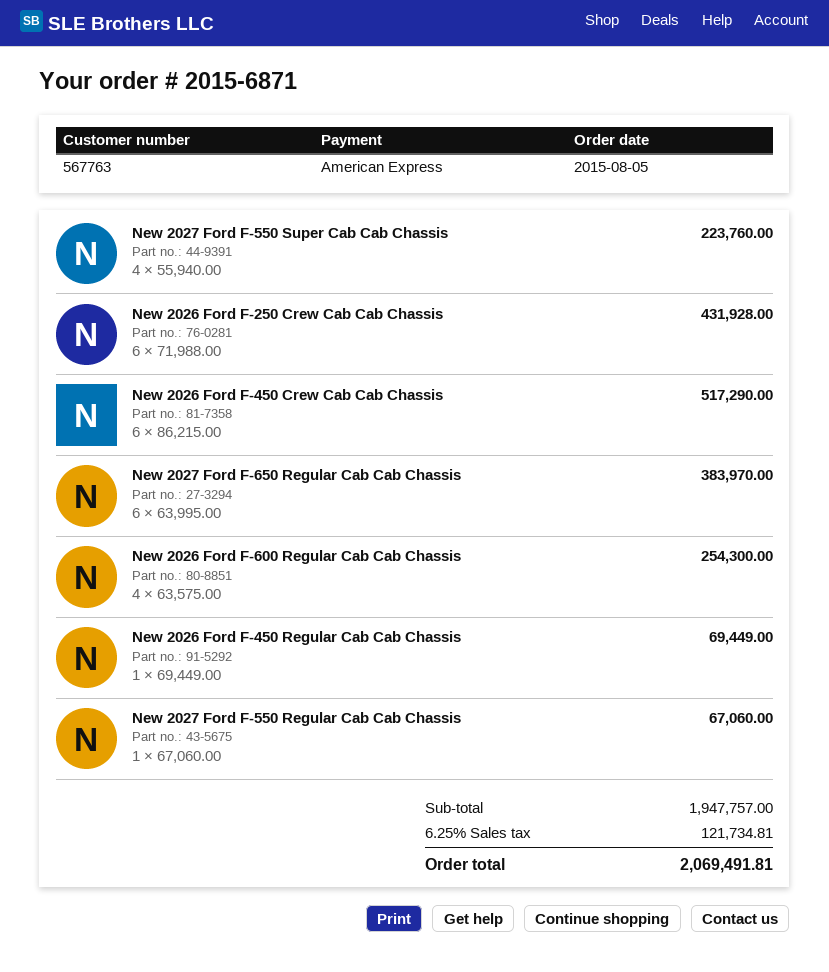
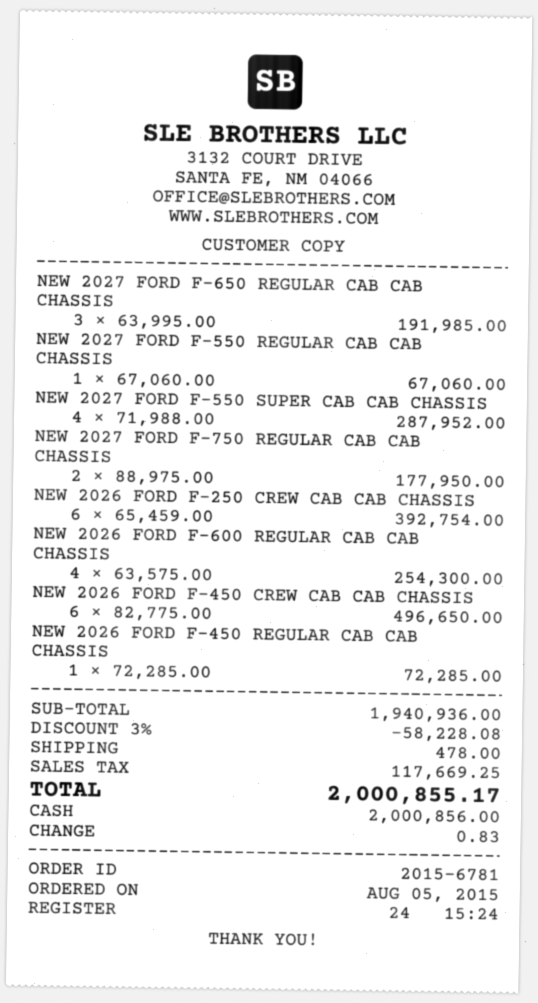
order number: 2015-6871 -> 2015-6781
payment method: American Express -> cash
New 2027 Ford F-550 Super Cab Cab Chassis: 4 x 55940.00 = 223760.00 -> 4 x 71988.00 = 287952.00
New 2026 Ford F-250 Crew Cab Cab Chassis: 6 x 71988.00 = 431928.00 -> 6 x 65459.00 = 392754.00
New 2026 Ford F-450 Crew Cab Cab Chassis: 6 x 86215.00 = 517290.00 -> 6 x 82775.00 = 496650.00
New 2027 Ford F-650 Regular Cab Cab Chassis: 6 x 63995.00 = 383970.00 -> 3 x 63995.00 = 191985.00
New 2026 Ford F-450 Regular Cab Cab Chassis: 1 x 69449.00 = 69449.00 -> 1 x 72285.00 = 72285.00
NEW 2027 FORD F-750 REGULAR CAB CAB CHASSIS: none -> 2 x 88975.00 = 177950.00
subtotal: 1947757.00 -> 1940936.00
discount: none -> 3% = 58228.08
shipping: none -> 478.00
tax: 121734.81 -> 117669.25
total: 2069491.81 -> 2000855.17

